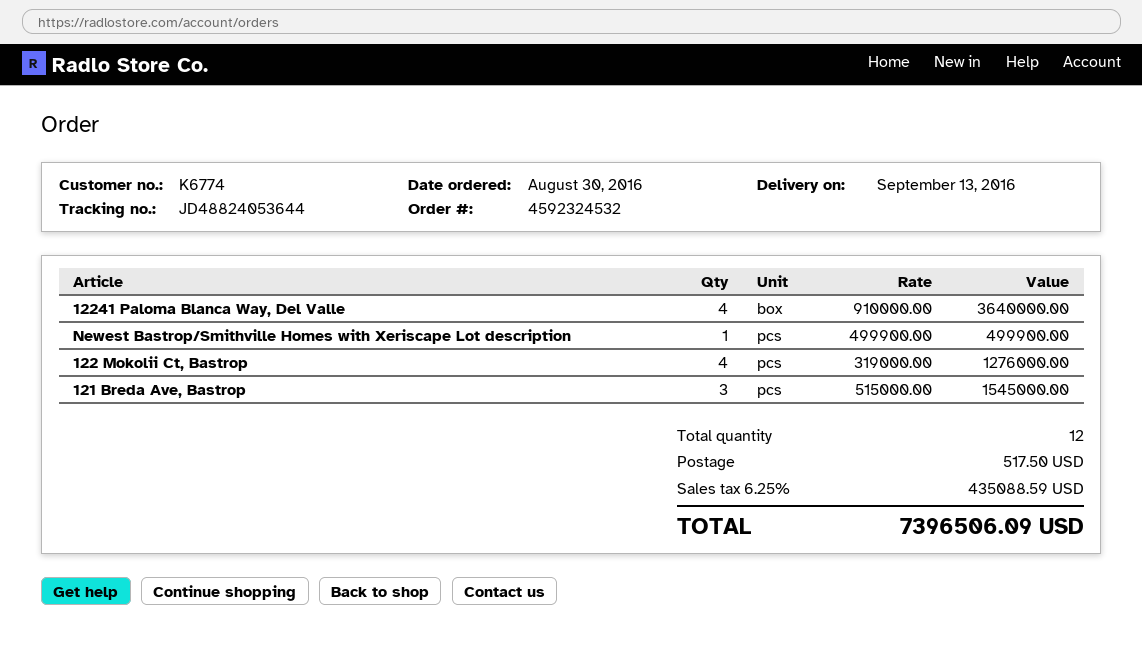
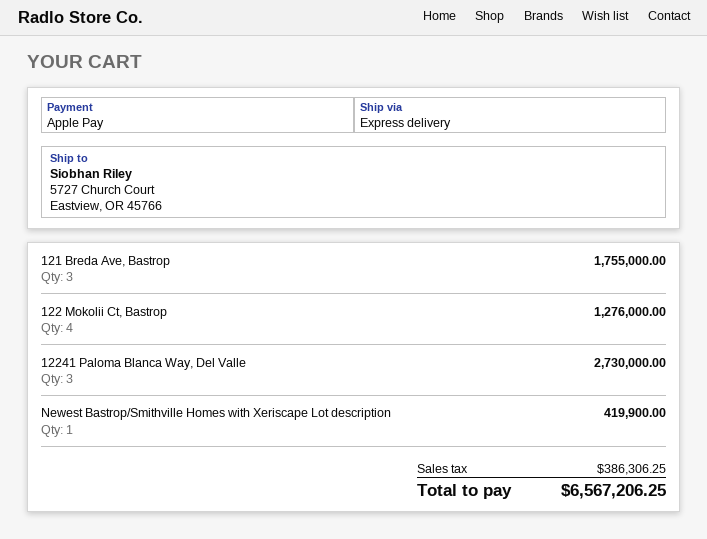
12241 Paloma Blanca Way, Del Valle: 4 for 3640000.00 -> 3 for 2730000.00
Newest Bastrop/Smithville Homes with Xeriscape Lot description: 1 for 499900.00 -> 1 for 419900.00
121 Breda Ave, Bastrop: 3 for 1545000.00 -> 3 for 1755000.00
shipping: 517.50 -> none
tax: 435088.59 -> 386306.25
total: 7396506.09 -> 6567206.25

